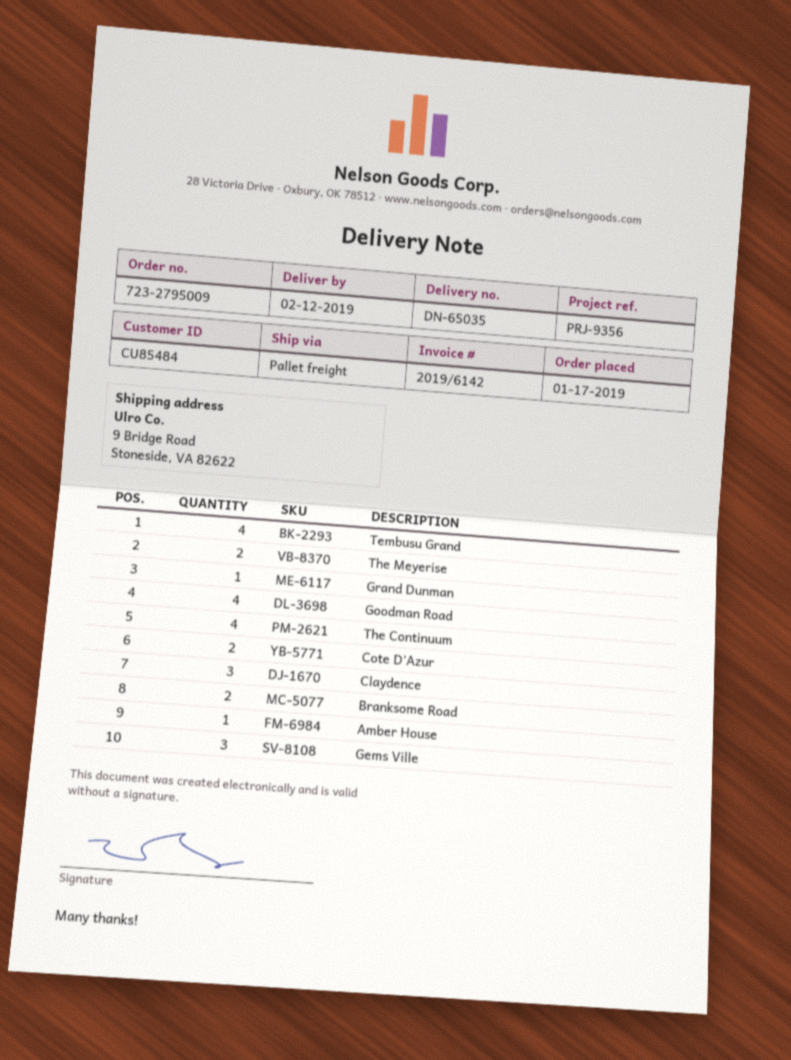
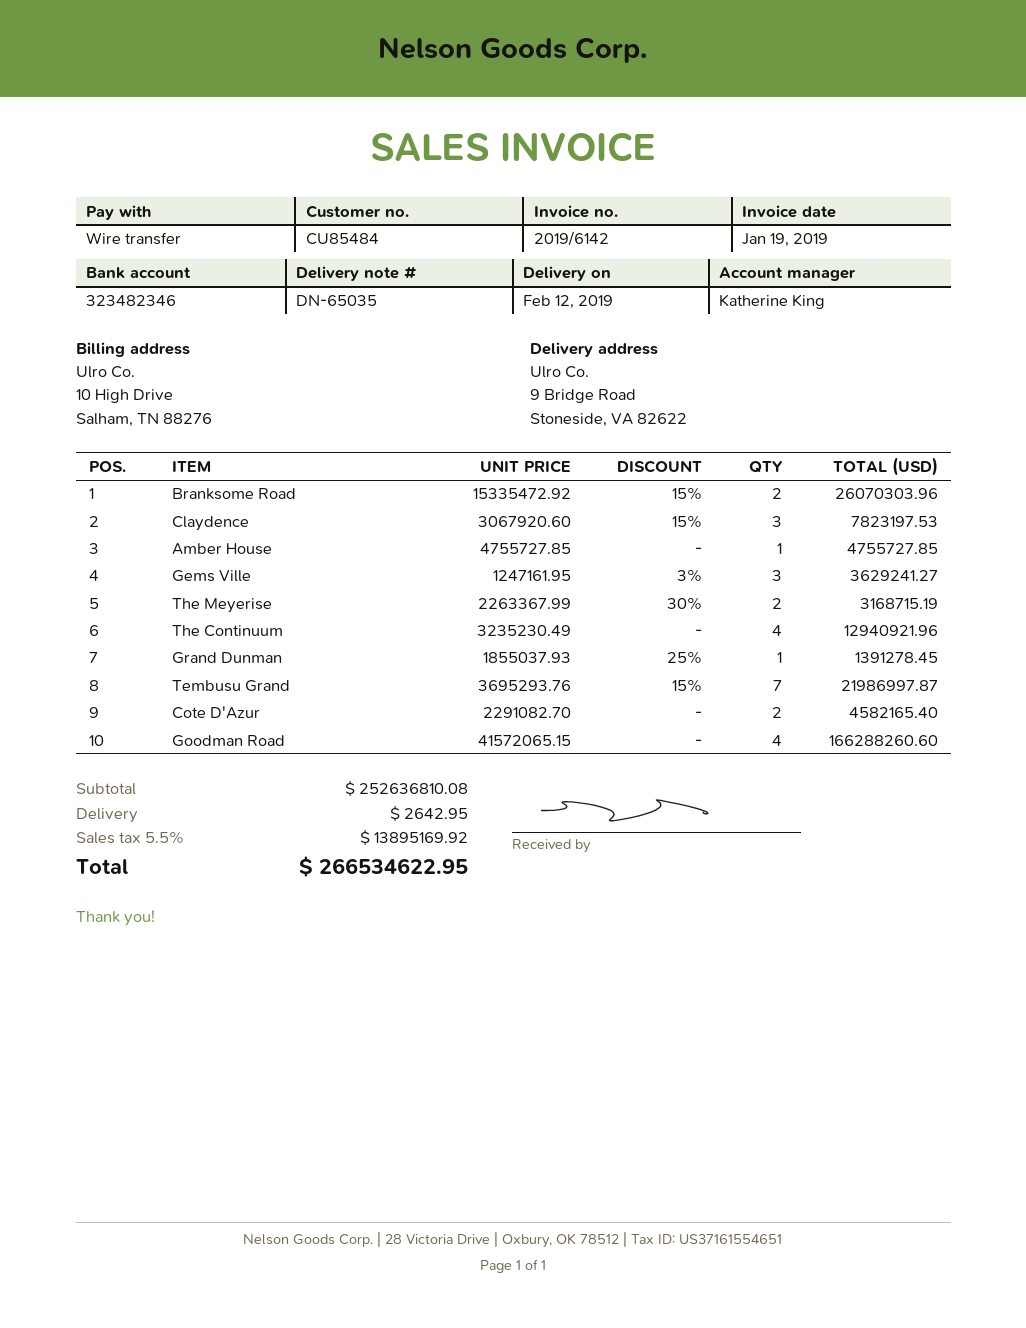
Tembusu Grand: 4 -> 7

